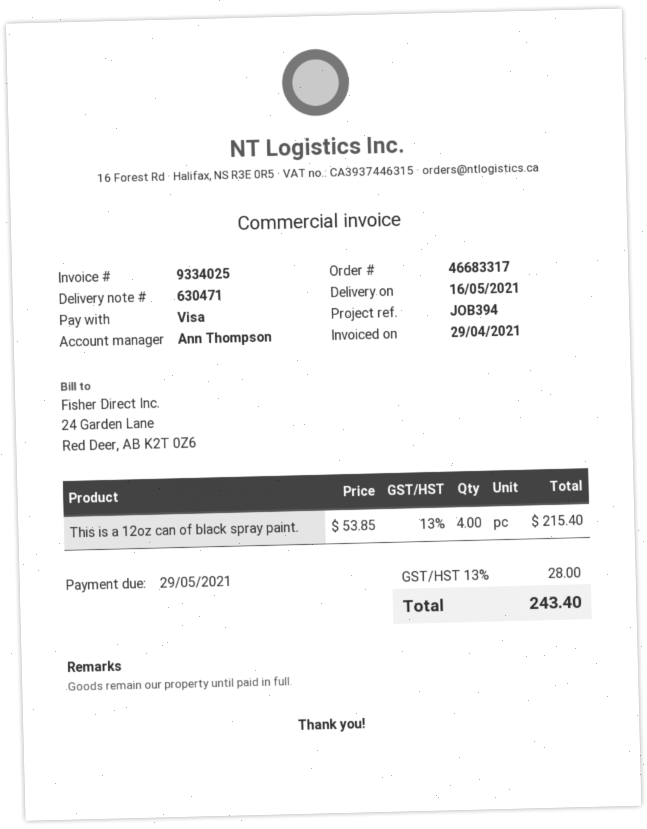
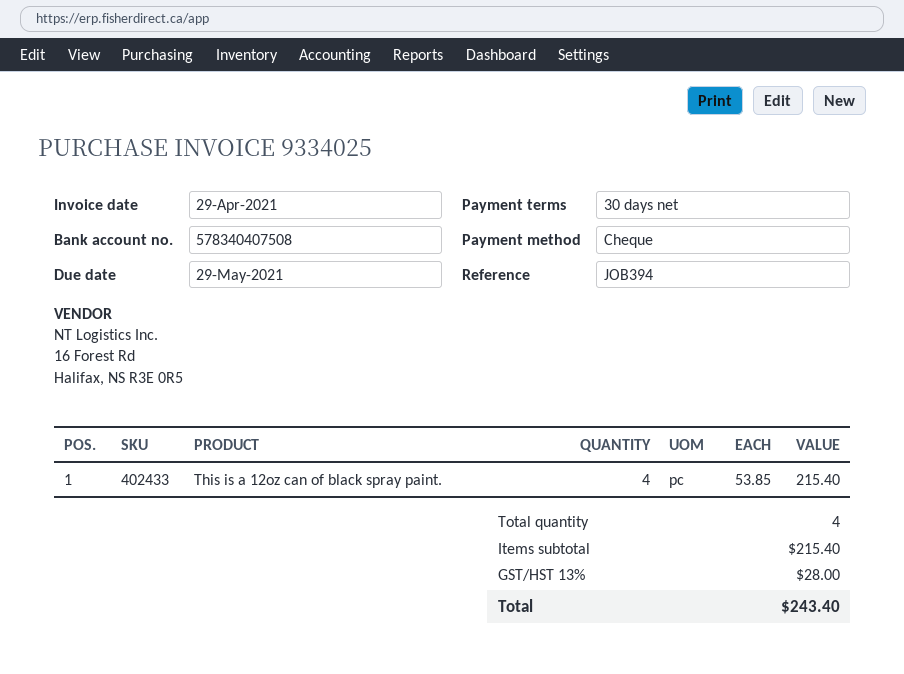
payment method: Visa -> cheque

